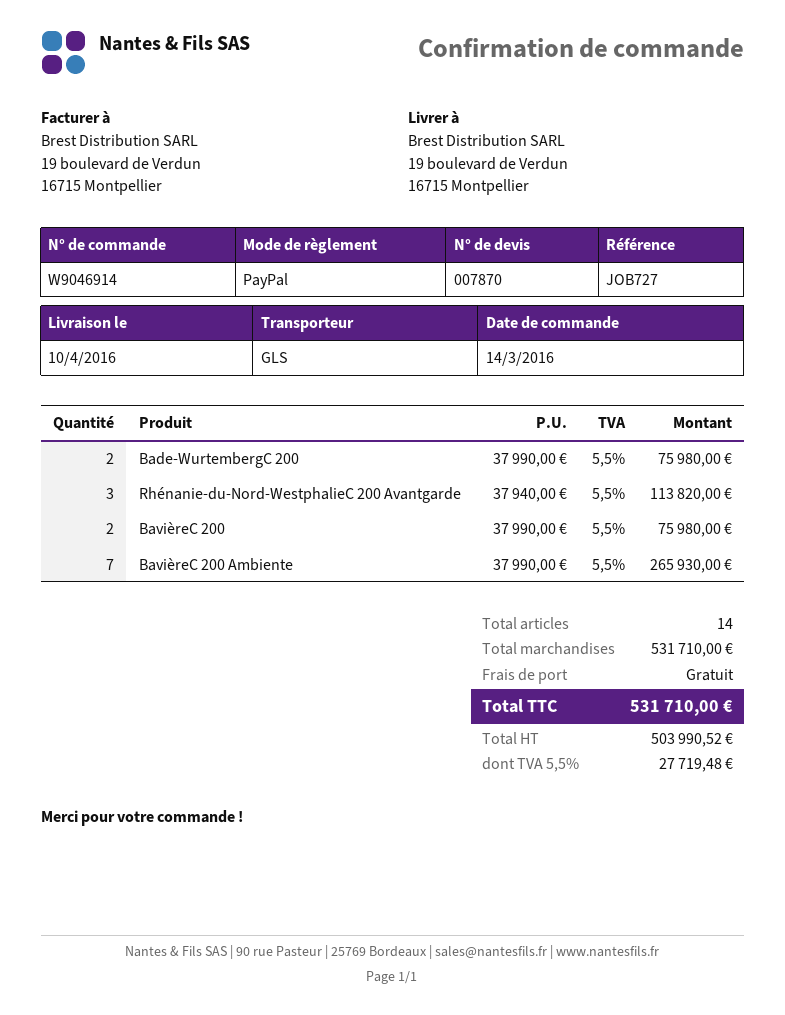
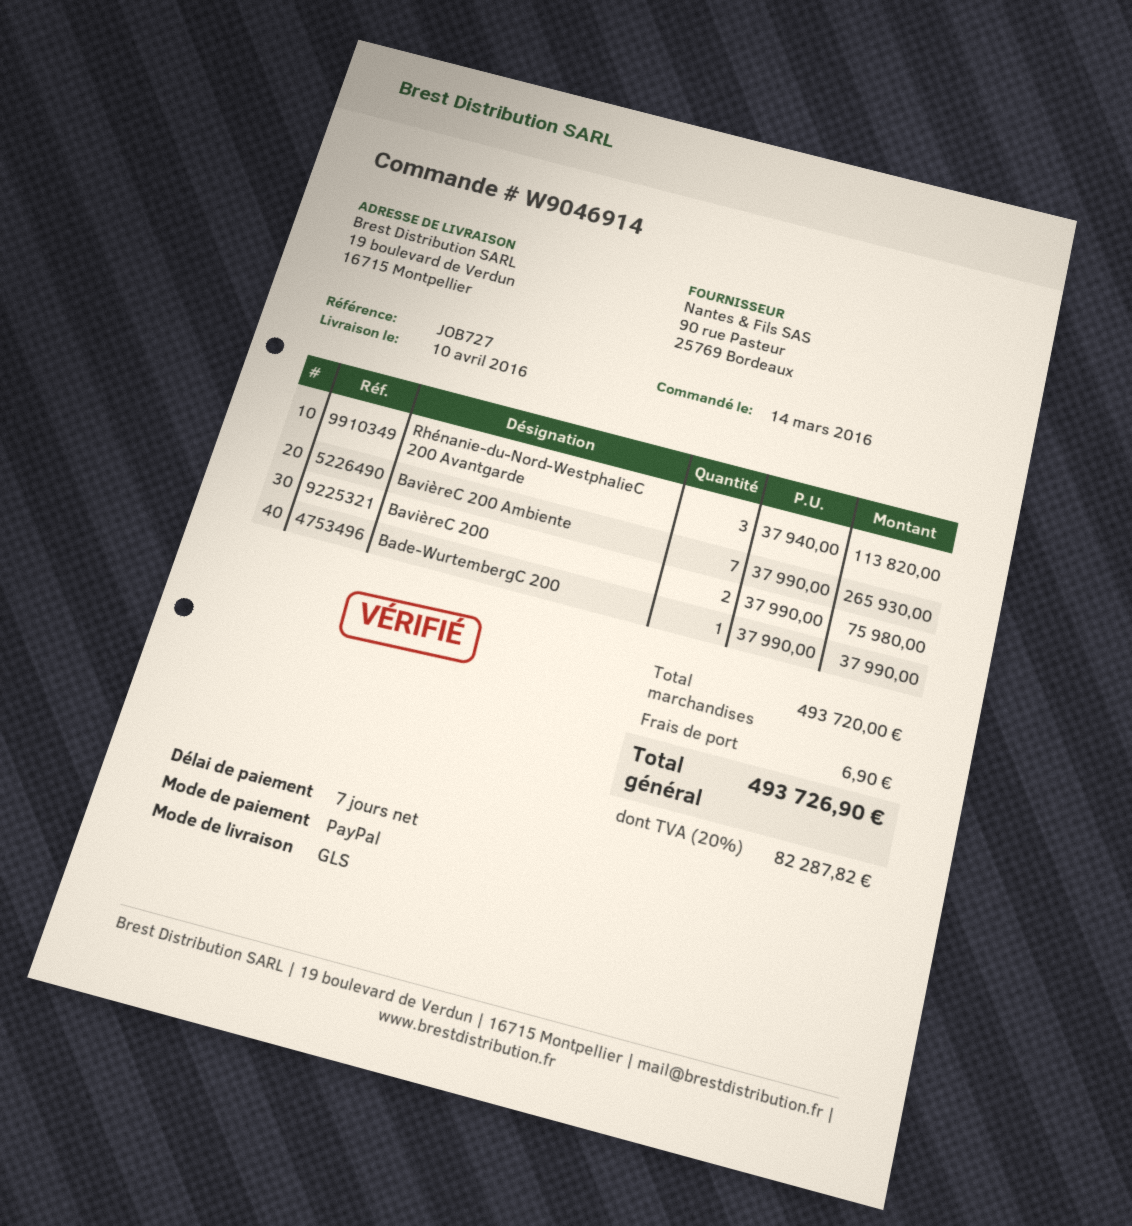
Bade-WurtembergC 200: 2 x 37990.00 = 75980.00 -> 1 x 37990.00 = 37990.00
subtotal: 531710.00 -> 493720.00
shipping: 0.00 -> 6.90
tax: 5.5% = 27719.48 -> 20% = 82287.82
total: 531710.00 -> 493726.90

